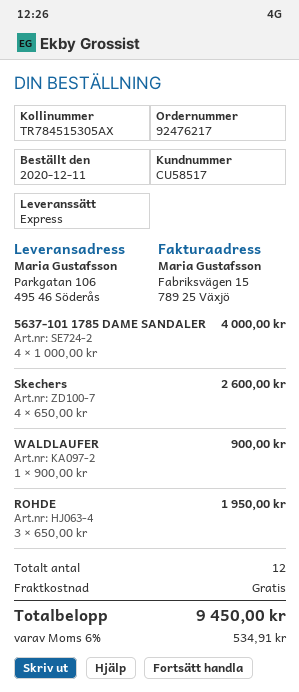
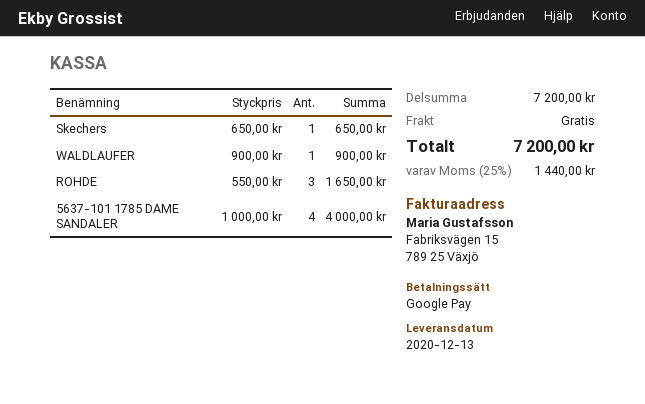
Skechers: 4 x 650.00 = 2600.00 -> 1 x 650.00 = 650.00
ROHDE: 3 x 650.00 = 1950.00 -> 3 x 550.00 = 1650.00
tax: 6% = 534.91 -> 25% = 1440.00
total: 9450.00 -> 7200.00

